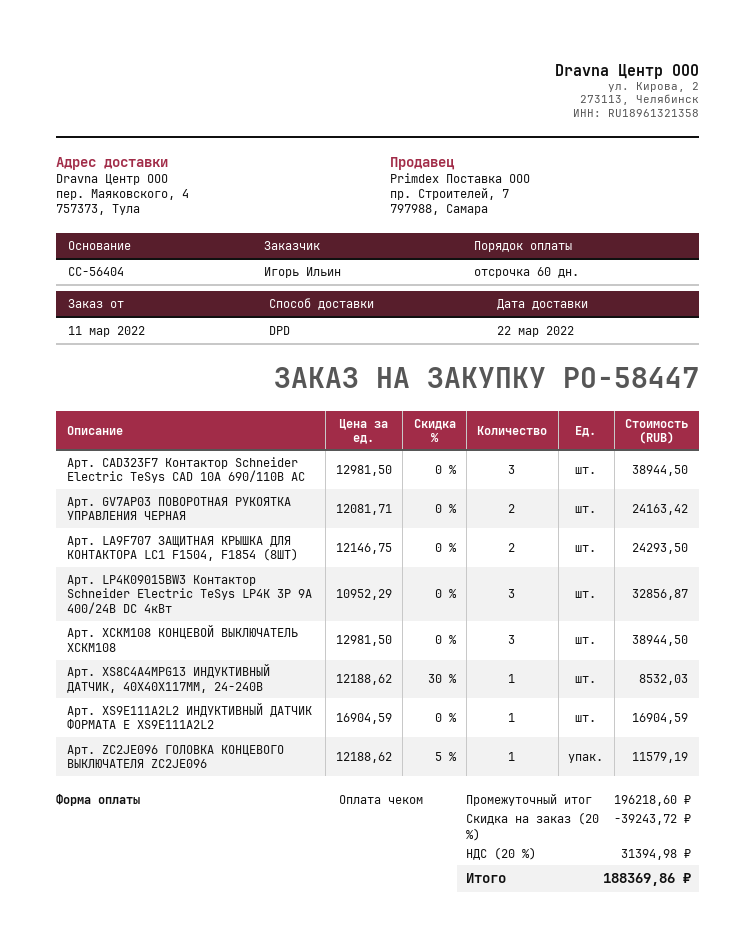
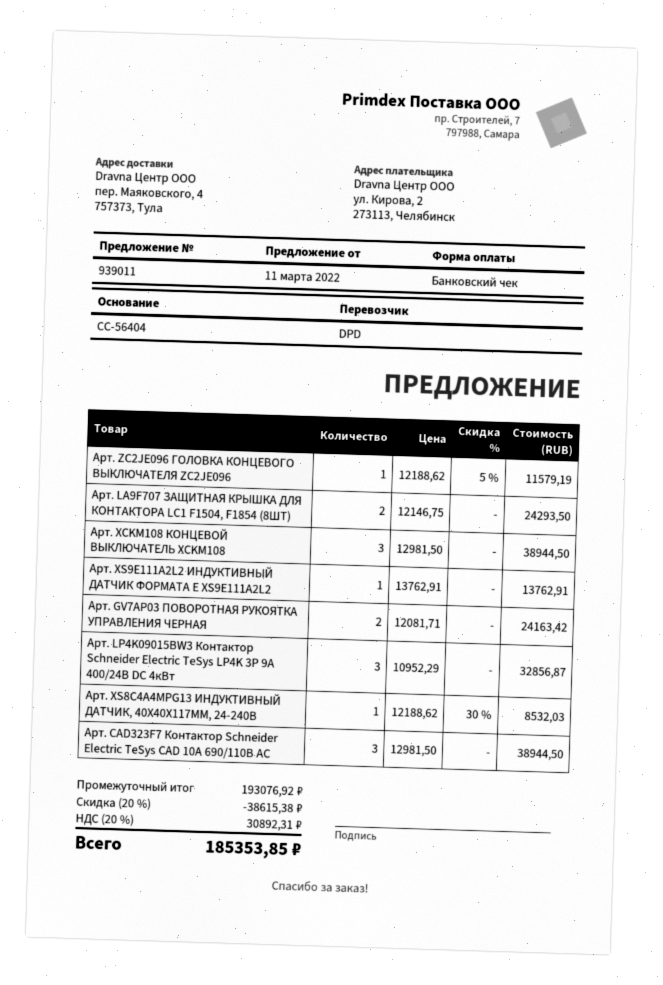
Арт. XS9E111A2L2 ИНДУКТИВНЫЙ ДАТЧИК ФОРМАТА E XS9E111A2L2: 1 x 16904.59 = 16904.59 -> 1 x 13762.91 = 13762.91
subtotal: 196218.60 -> 193076.92
discount: 20% = 39243.72 -> 20% = 38615.38
tax: 20% = 31394.98 -> 20% = 30892.31
total: 188369.86 -> 185353.85

